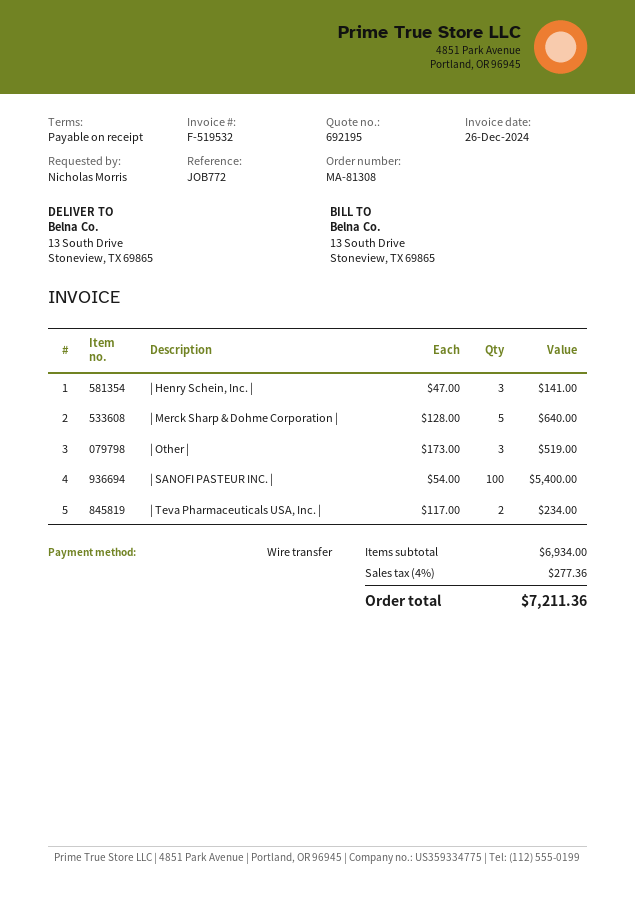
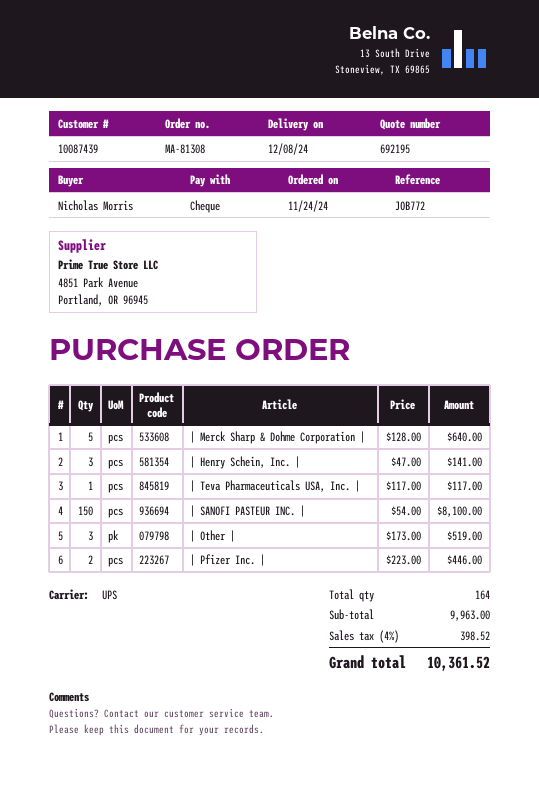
payment method: bank transfer -> cheque
| SANOFI PASTEUR INC. |: 100 x 54.00 = 5400.00 -> 150 x 54.00 = 8100.00
| Teva Pharmaceuticals USA, Inc. |: 2 x 117.00 = 234.00 -> 1 x 117.00 = 117.00
| Pfizer Inc. |: none -> 2 x 223.00 = 446.00
subtotal: 6934.00 -> 9963.00
tax: 4% = 277.36 -> 4% = 398.52
total: 7211.36 -> 10361.52

